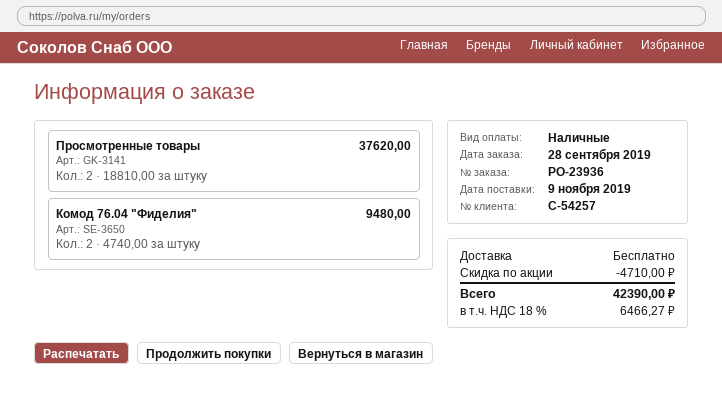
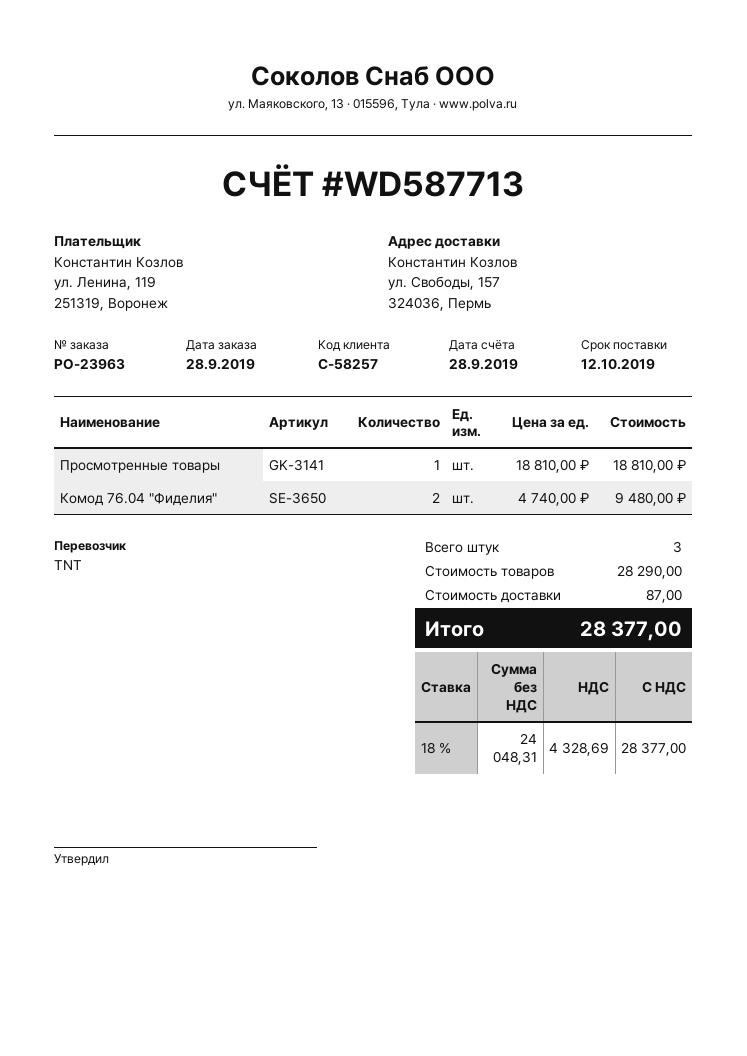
order number: PO-23936 -> PO-23963
delivery date: 2019-11-09 -> 2019-10-12
customer number: C-54257 -> C-58257
Просмотренные товары: 2 x 18810.00 = 37620.00 -> 1 x 18810.00 = 18810.00
discount: 4710.00 -> none
shipping: 0.00 -> 87.00
tax: 18% = 6466.27 -> 18% = 4328.69
total: 42390.00 -> 28377.00

